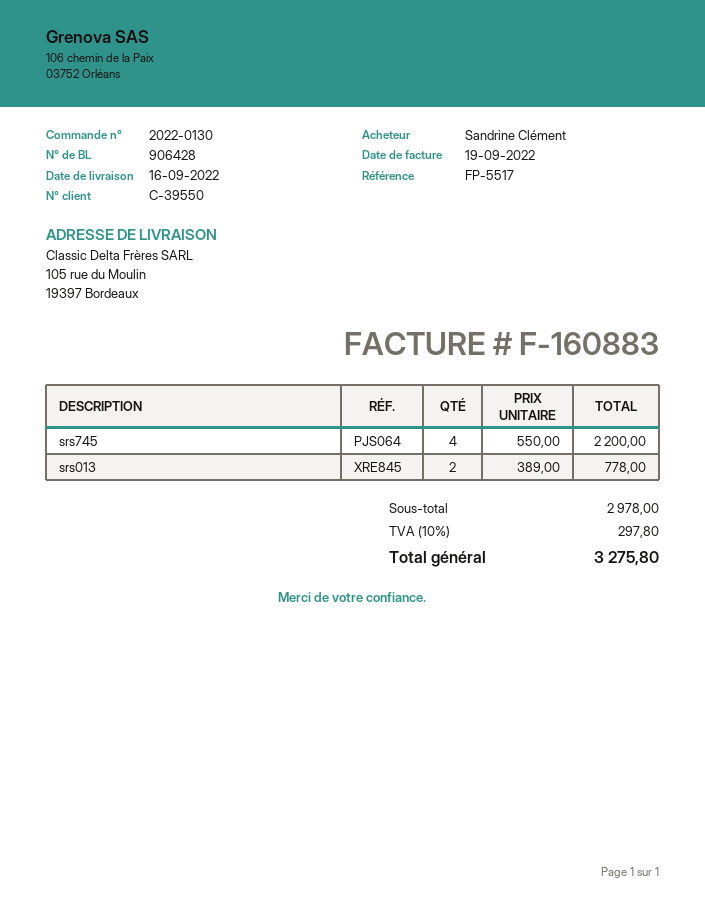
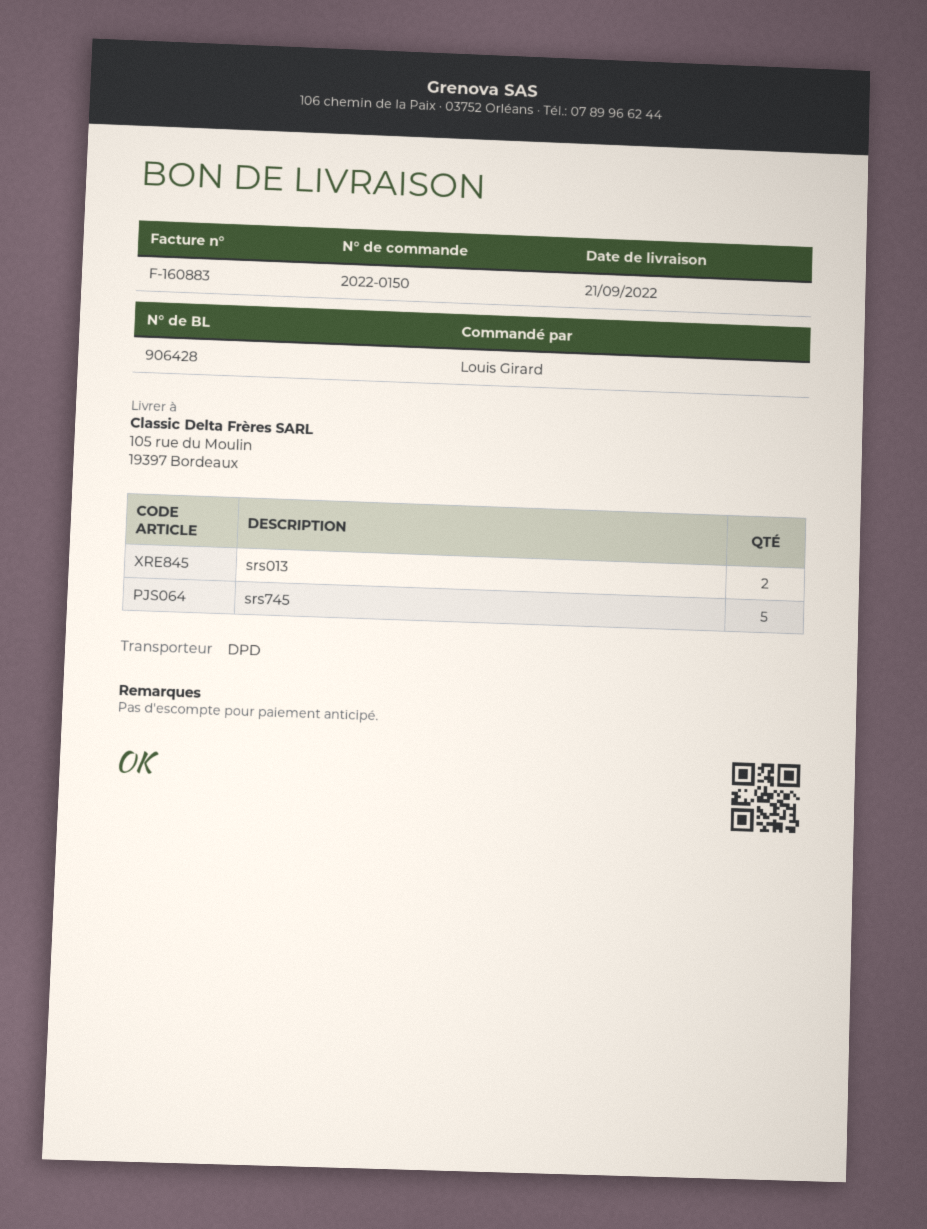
order number: 2022-0130 -> 2022-0150
delivery date: 2022-09-16 -> 2022-09-21
ordered by: Sandrine Clément -> Louis Girard
srs745: 4 -> 5

